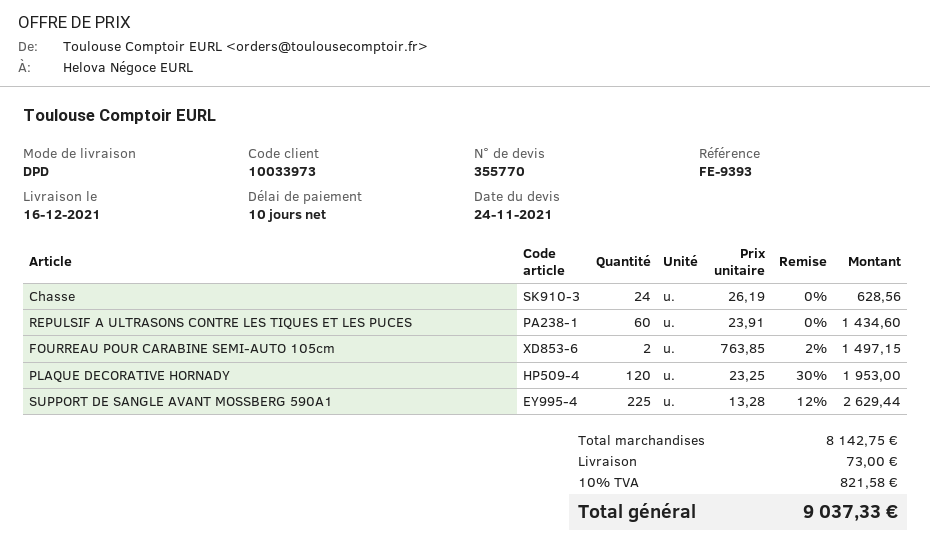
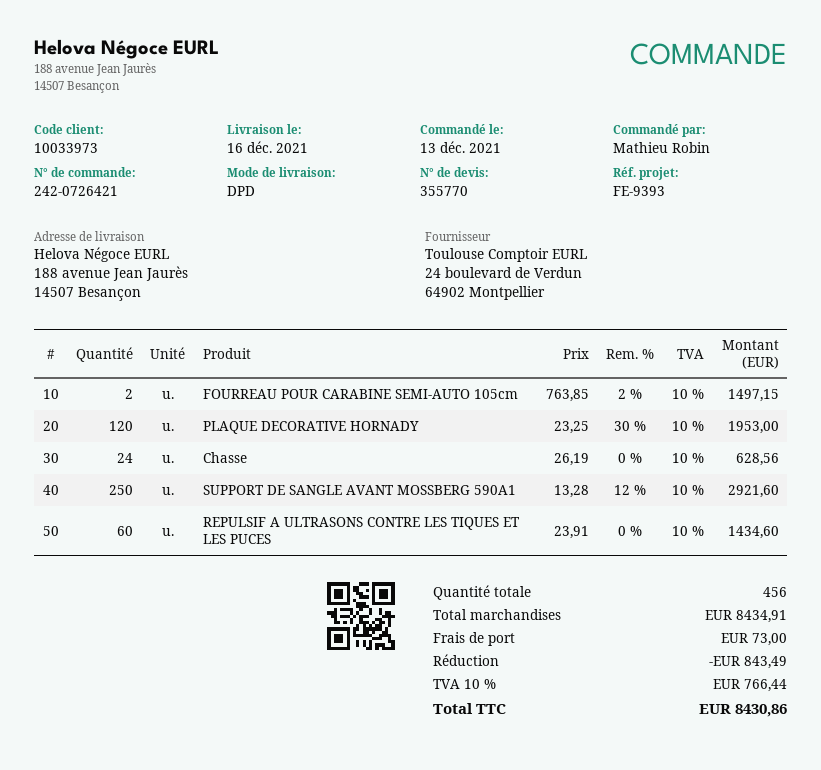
SUPPORT DE SANGLE AVANT MOSSBERG 590A1: 225 x 13.28 - 12% = 2629.44 -> 250 x 13.28 - 12% = 2921.60
subtotal: 8142.75 -> 8434.91
discount: none -> 843.49
tax: 10% = 821.58 -> 10% = 766.44
total: 9037.33 -> 8430.86

